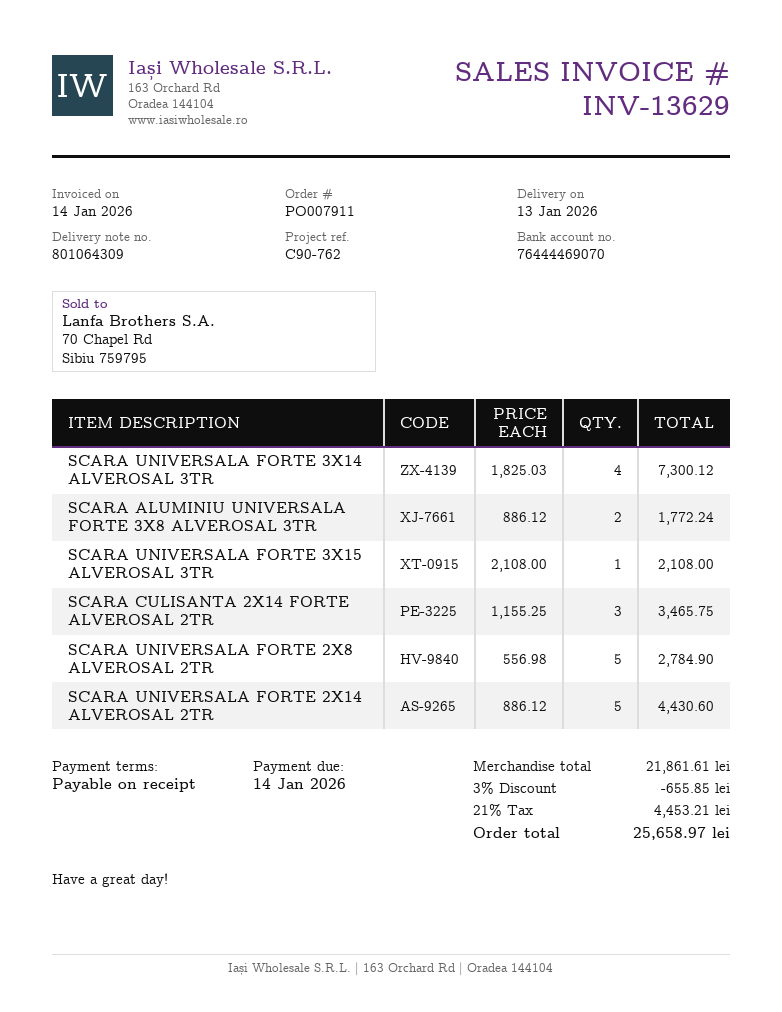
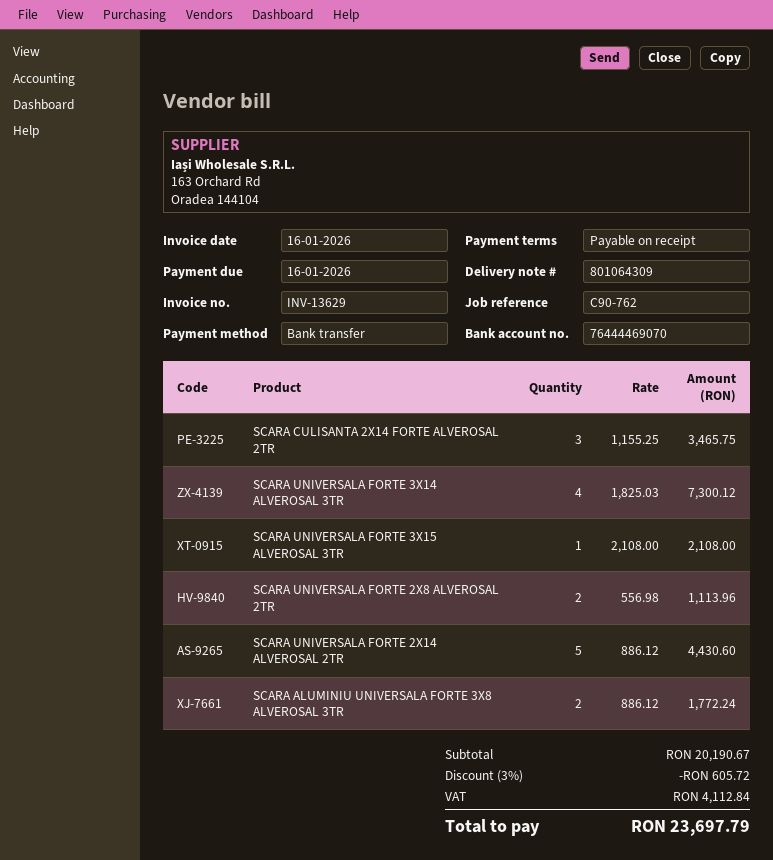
invoice date: 2026-01-14 -> 2026-01-16
due date: 2026-01-14 -> 2026-01-16
SCARA UNIVERSALA FORTE 2X8 ALVEROSAL 2TR: 5 x 556.98 = 2784.90 -> 2 x 556.98 = 1113.96
subtotal: 21861.61 -> 20190.67
discount: 3% = 655.85 -> 3% = 605.72
tax: 4453.21 -> 4112.84
total: 25658.97 -> 23697.79

